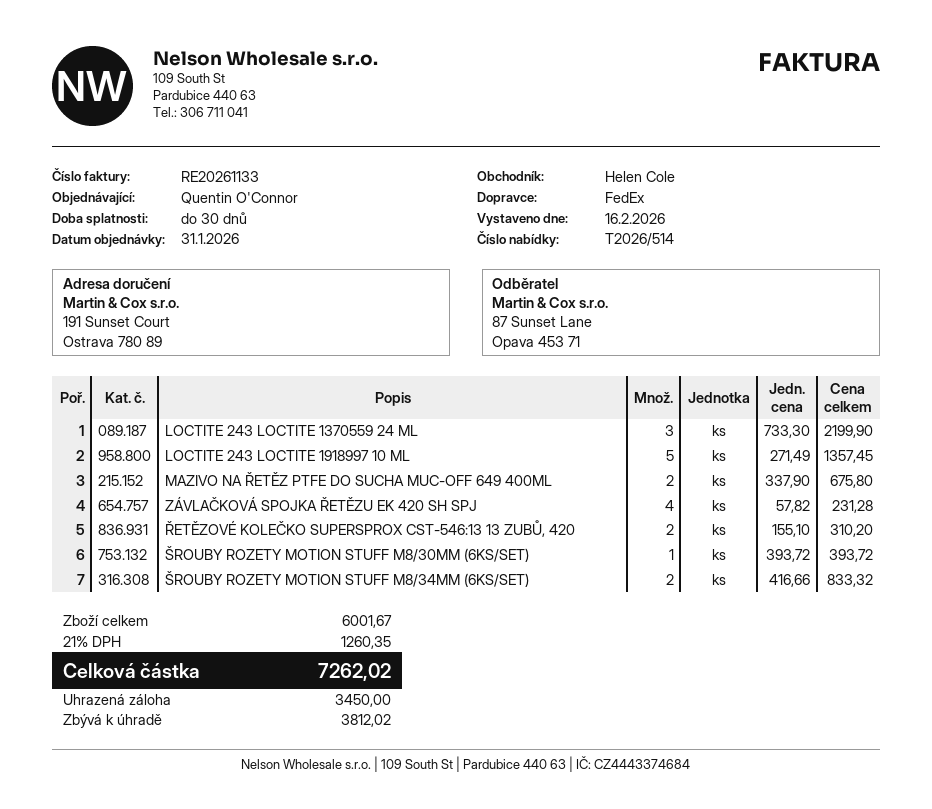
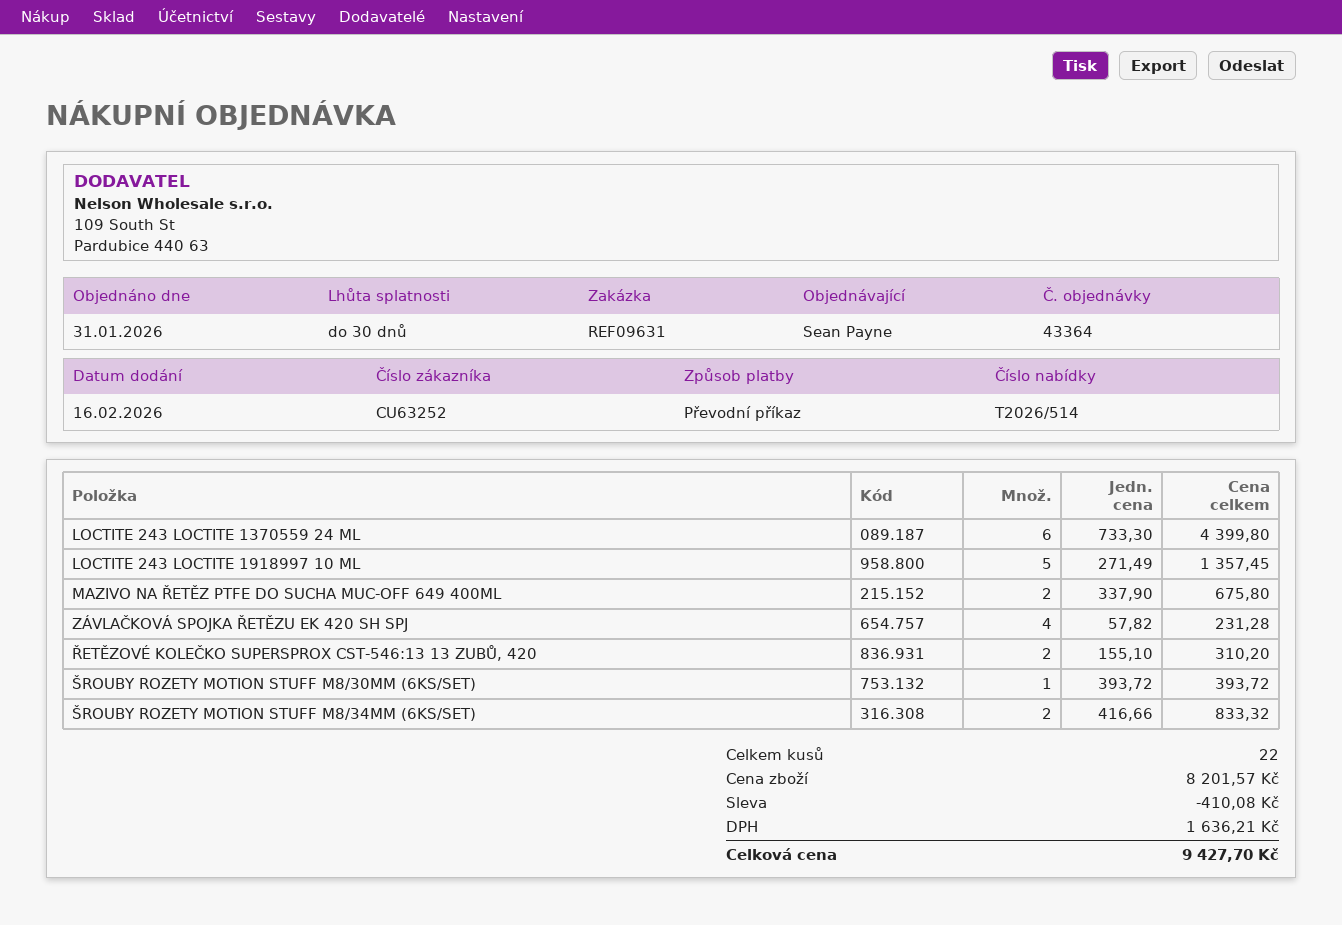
ordered by: Quentin O'Connor -> Sean Payne
LOCTITE 243 LOCTITE 1370559 24 ML: 3 x 733.30 = 2199.90 -> 6 x 733.30 = 4399.80
subtotal: 6001.67 -> 8201.57
discount: none -> 410.08
tax: 1260.35 -> 1636.21
total: 7262.02 -> 9427.70

